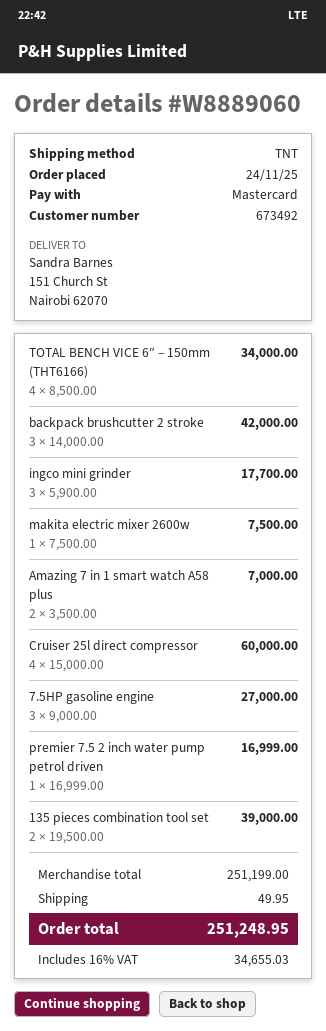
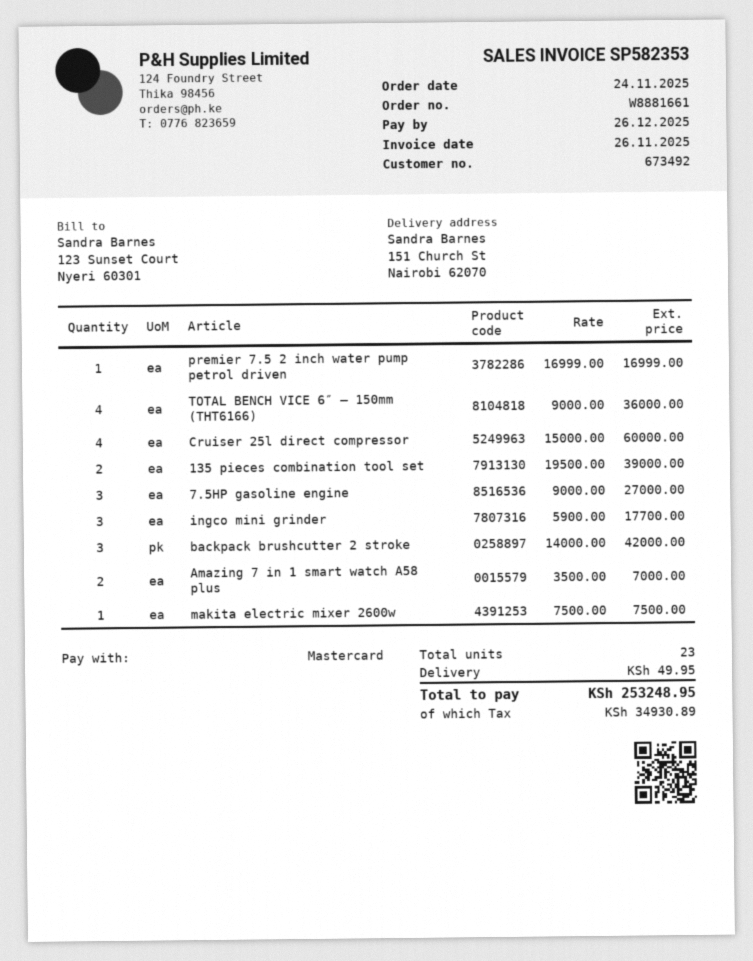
order number: W8889060 -> W8881661
TOTAL BENCH VICE 6″ – 150mm (THT6166): 4 x 8500.00 = 34000.00 -> 4 x 9000.00 = 36000.00
tax: 34655.03 -> 34930.89
total: 251248.95 -> 253248.95

